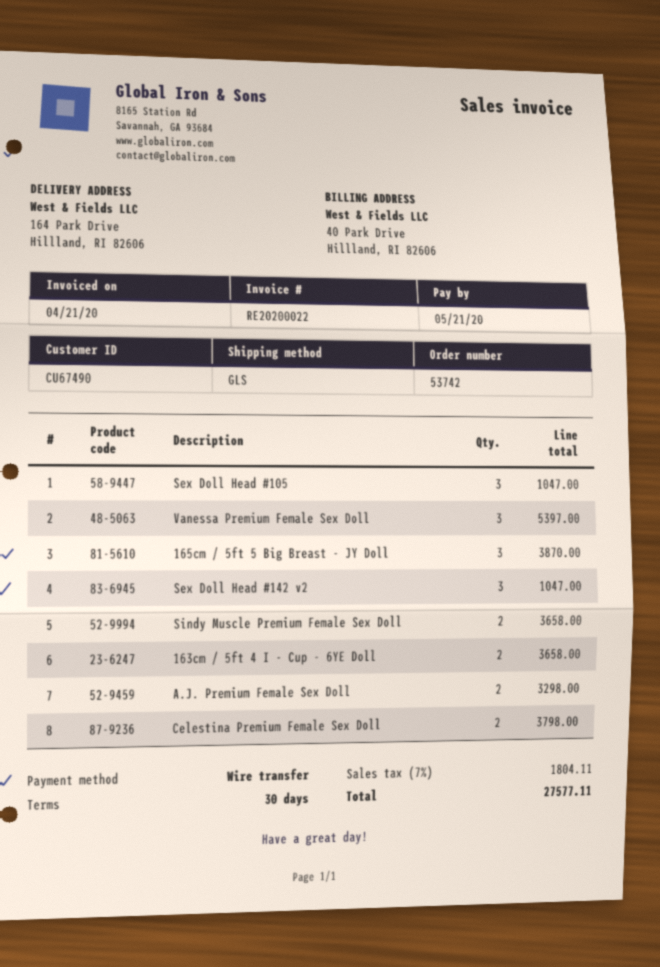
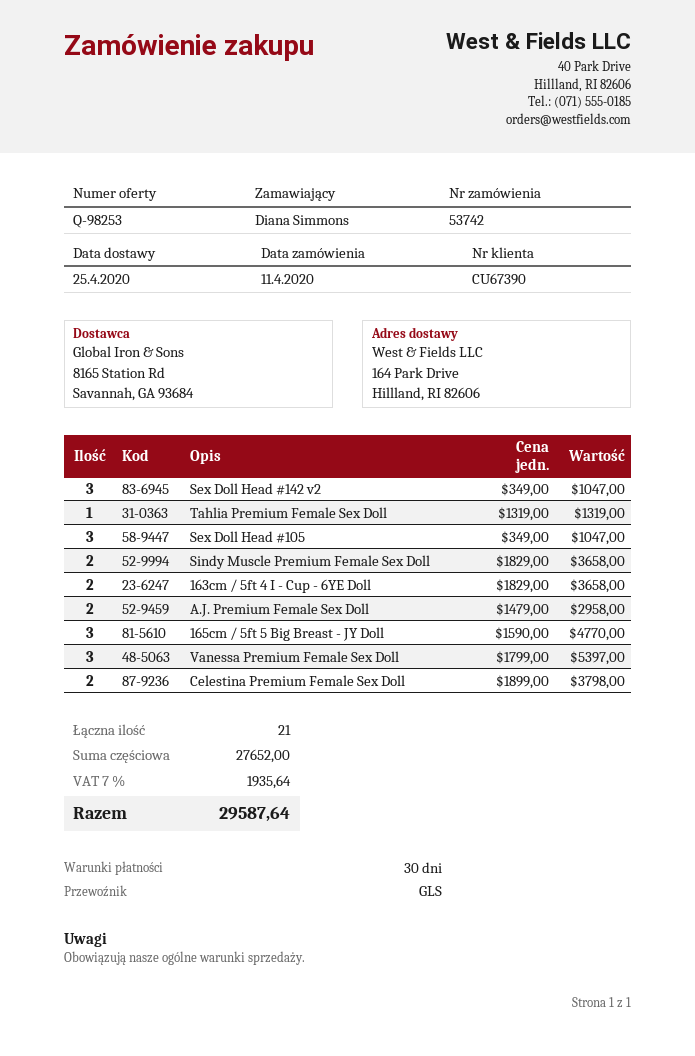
customer number: CU67490 -> CU67390
165cm / 5ft 5 Big Breast - JY Doll: 3 for 3870.00 -> 3 for 4770.00
A.J. Premium Female Sex Doll: 2 for 3298.00 -> 2 for 2958.00
Tahlia Premium Female Sex Doll: none -> 1 for 1319.00
tax: 7% = 1804.11 -> 7% = 1935.64
total: 27577.11 -> 29587.64

